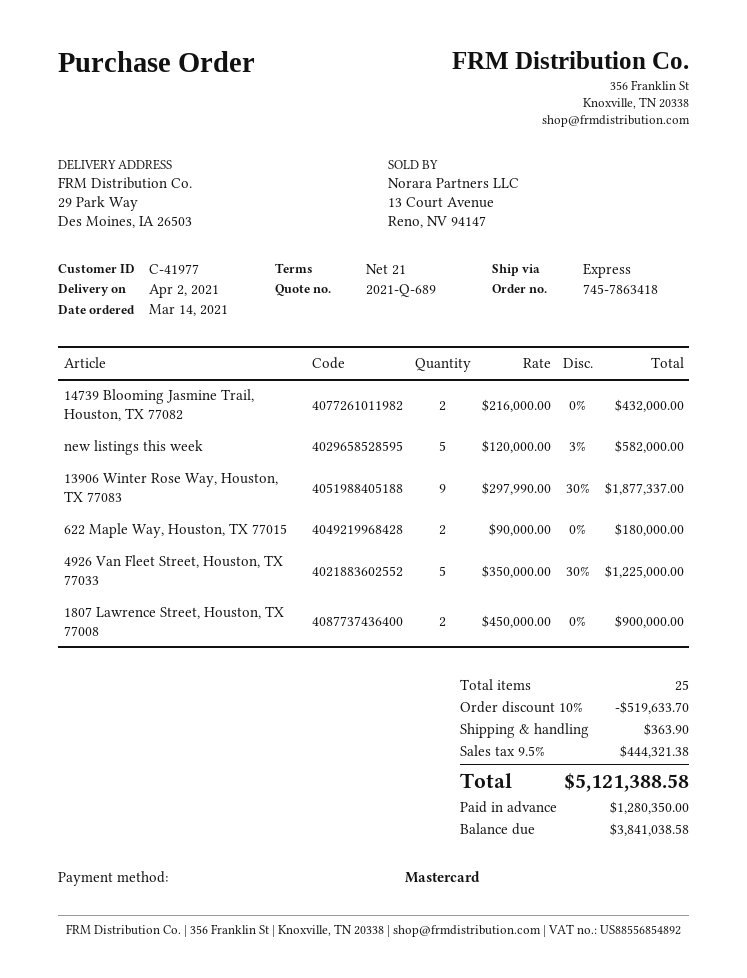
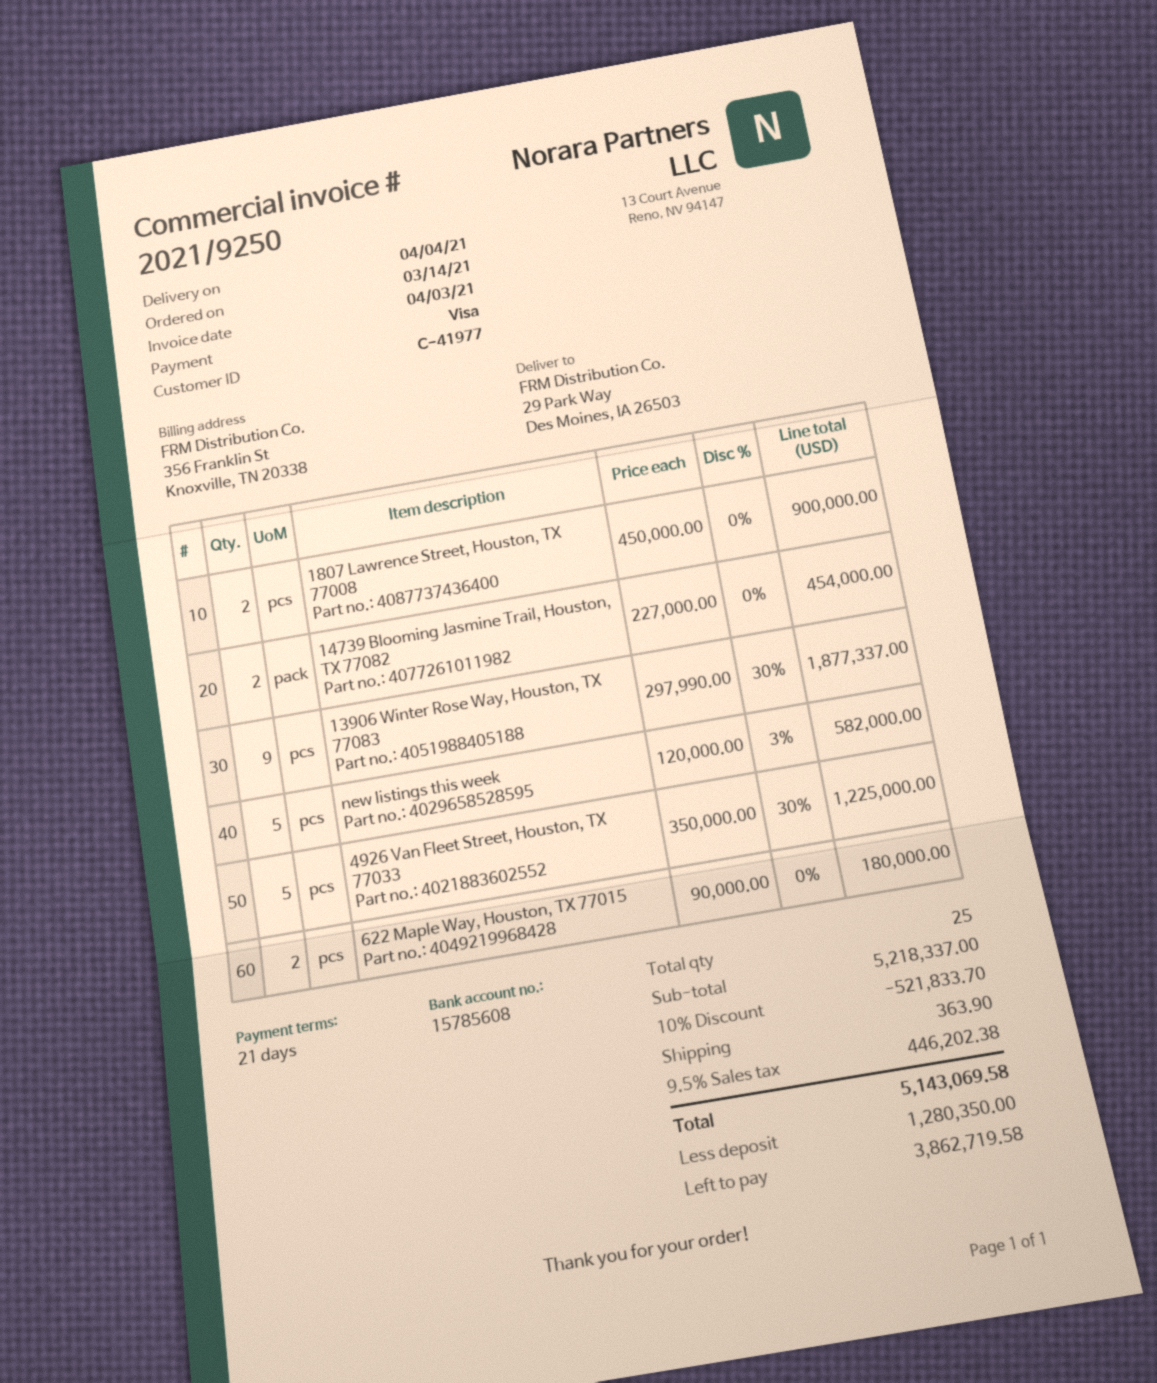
delivery date: 2021-04-02 -> 2021-04-04
payment method: Mastercard -> Visa
14739 Blooming Jasmine Trail, Houston, TX 77082: 2 x 216000.00 = 432000.00 -> 2 x 227000.00 = 454000.00
discount: 10% = 519633.70 -> 10% = 521833.70
tax: 9.5% = 444321.38 -> 9.5% = 446202.38
total: 5121388.58 -> 5143069.58
balance: 3841038.58 -> 3862719.58

